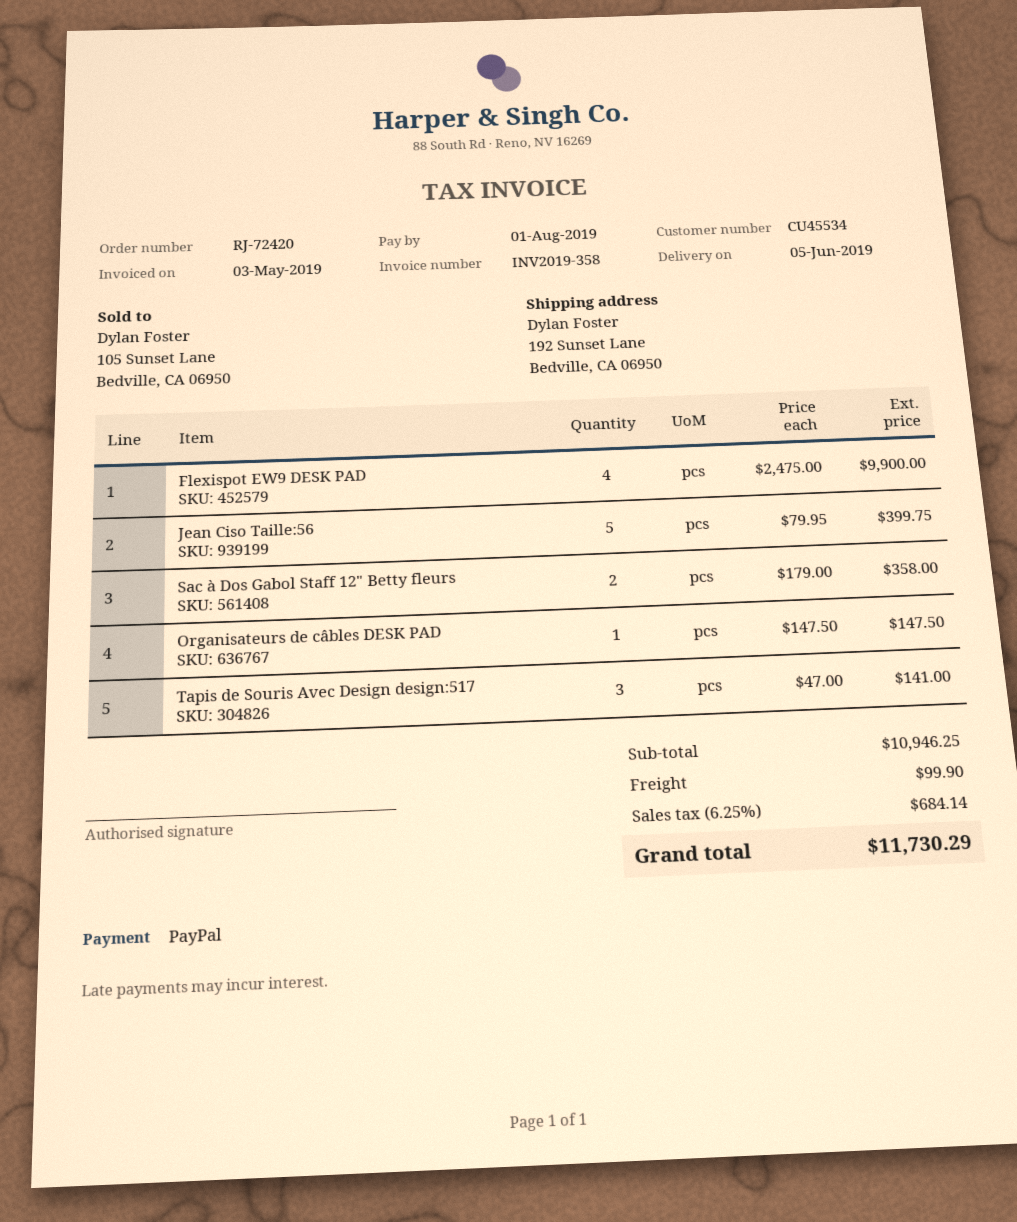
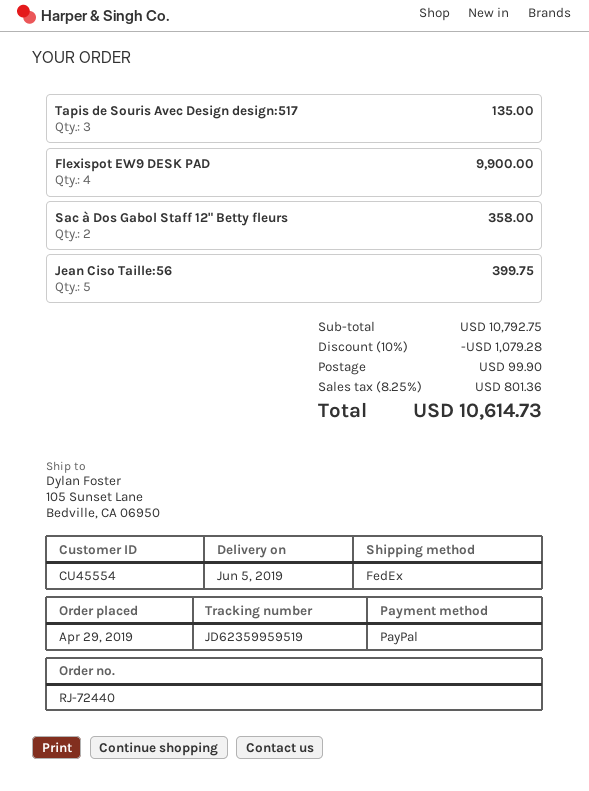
order number: RJ-72420 -> RJ-72440
customer number: CU45534 -> CU45554
ship to: 192 Sunset Lane, Bedville, CA 06950 -> 105 Sunset Lane, Bedville, CA 06950
Organisateurs de câbles DESK PAD: 1 for 147.50 -> none
Tapis de Souris Avec Design design:517: 3 for 141.00 -> 3 for 135.00
subtotal: 10946.25 -> 10792.75
discount: none -> 10% = 1079.28
tax: 6.25% = 684.14 -> 8.25% = 801.36
total: 11730.29 -> 10614.73

